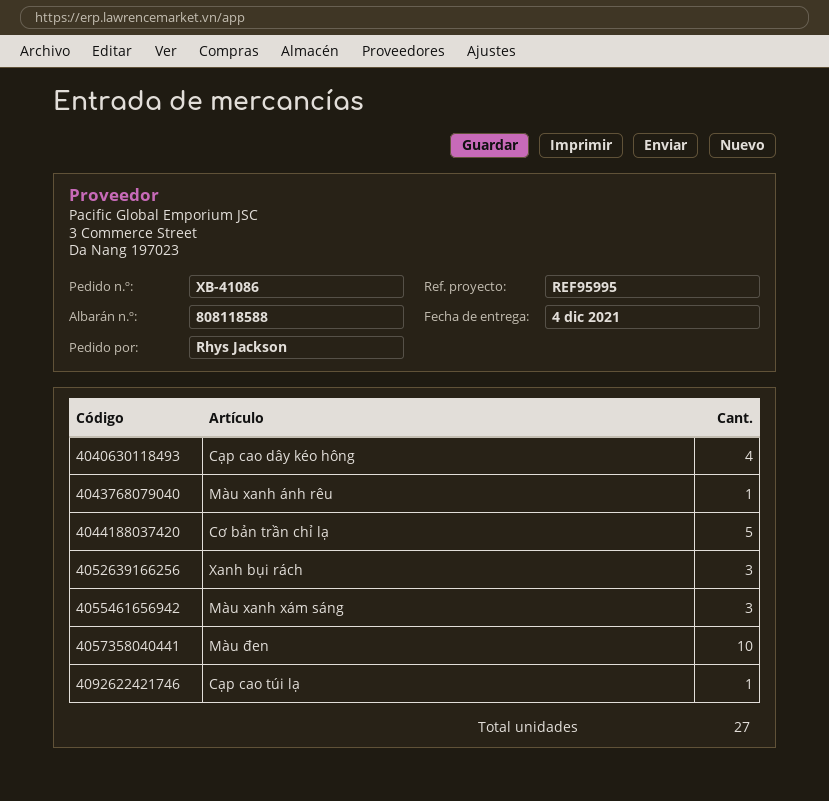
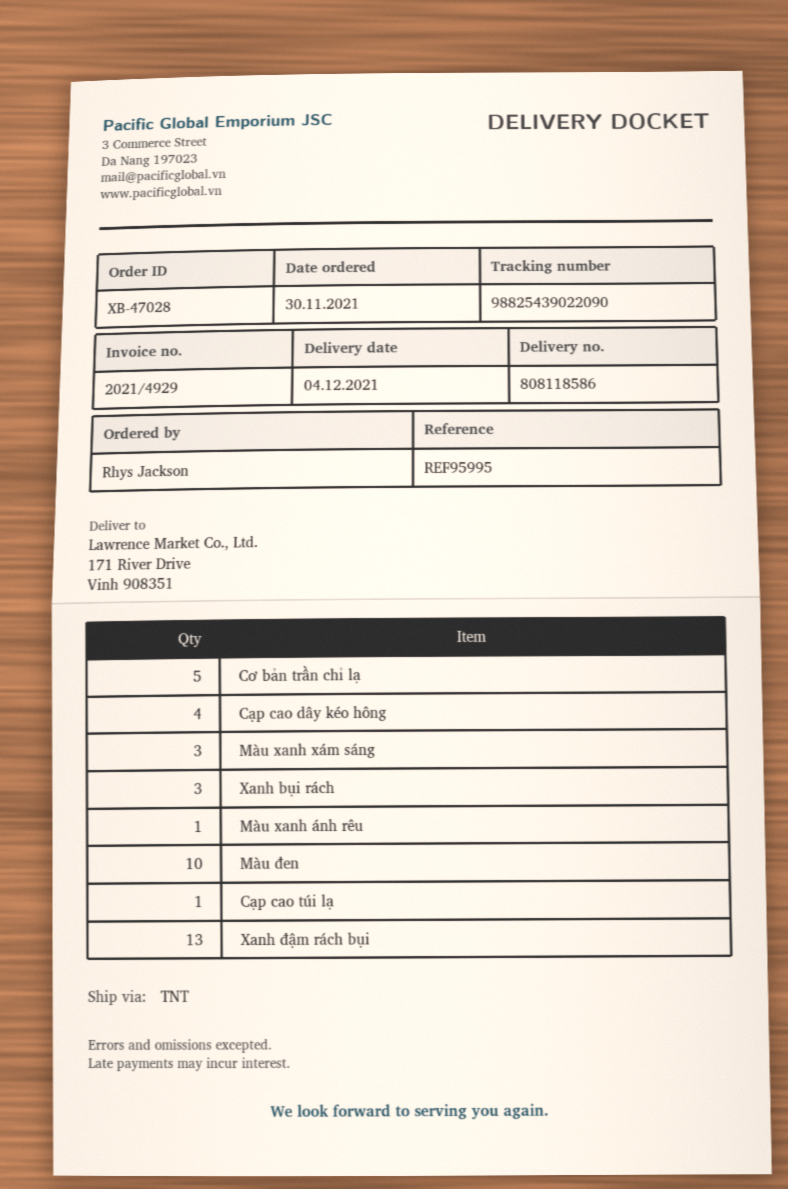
order number: XB-41086 -> XB-47028
delivery note number: 808118588 -> 808118586
Xanh đậm rách bụi: none -> 13

